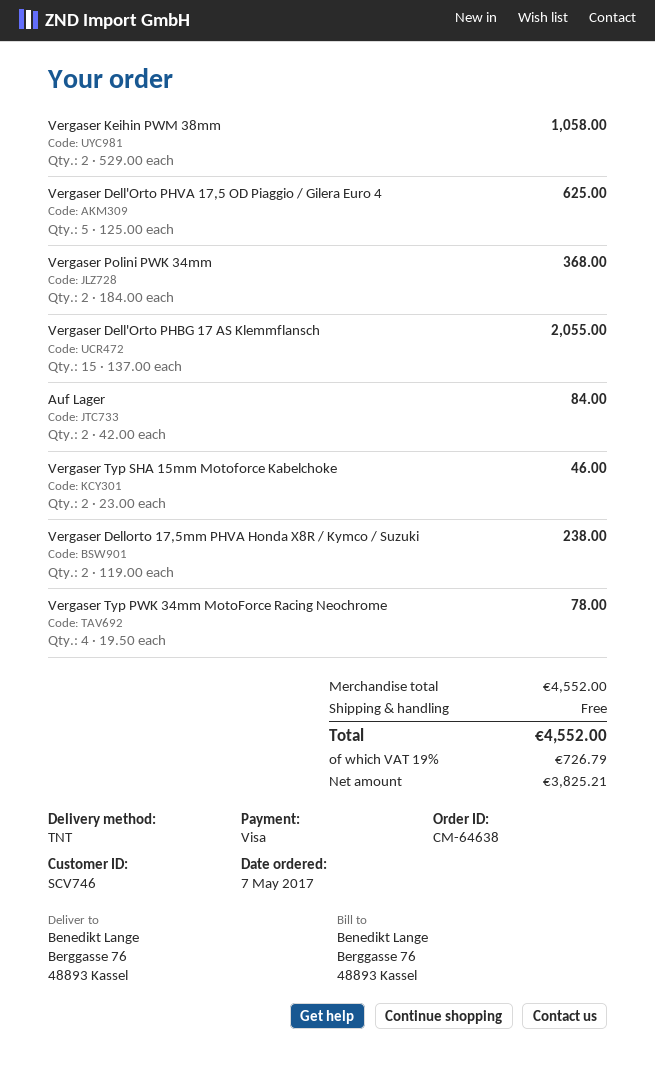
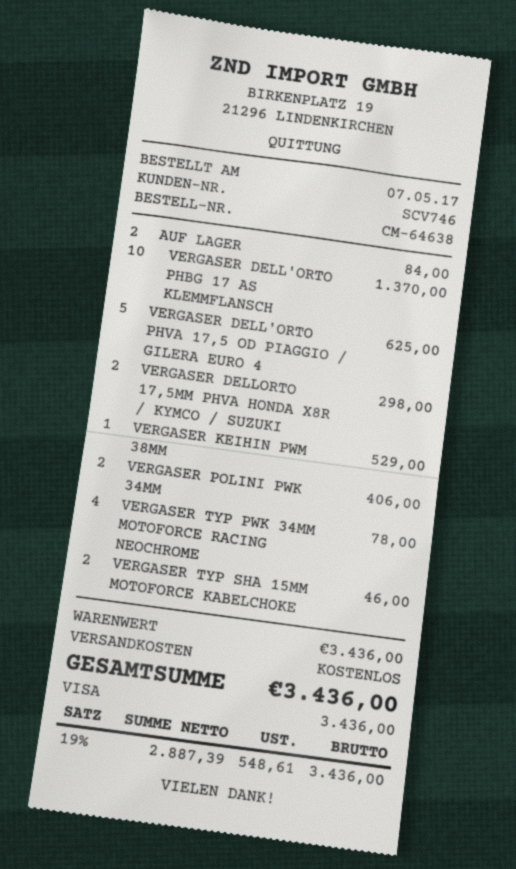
Vergaser Keihin PWM 38mm: 2 for 1058.00 -> 1 for 529.00
Vergaser Polini PWK 34mm: 2 for 368.00 -> 2 for 406.00
Vergaser Dell'Orto PHBG 17 AS Klemmflansch: 15 for 2055.00 -> 10 for 1370.00
Vergaser Dellorto 17,5mm PHVA Honda X8R / Kymco / Suzuki: 2 for 238.00 -> 2 for 298.00
subtotal: 4552.00 -> 3436.00
net: 3825.21 -> 2887.39
tax: 19% = 726.79 -> 19% = 548.61
total: 4552.00 -> 3436.00

